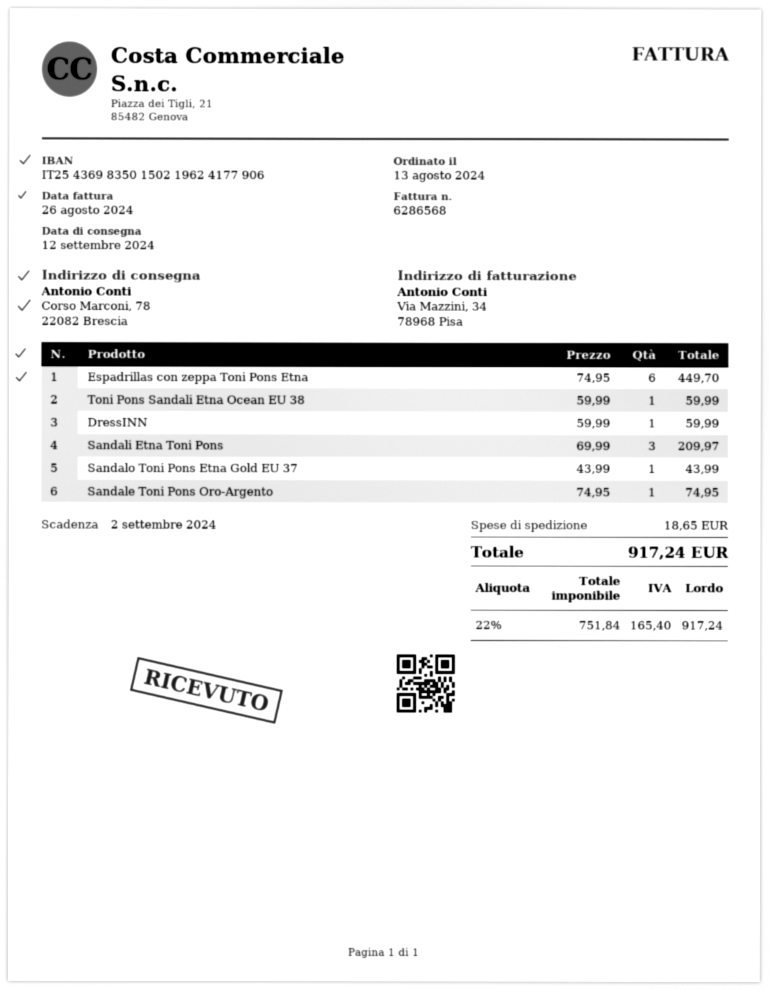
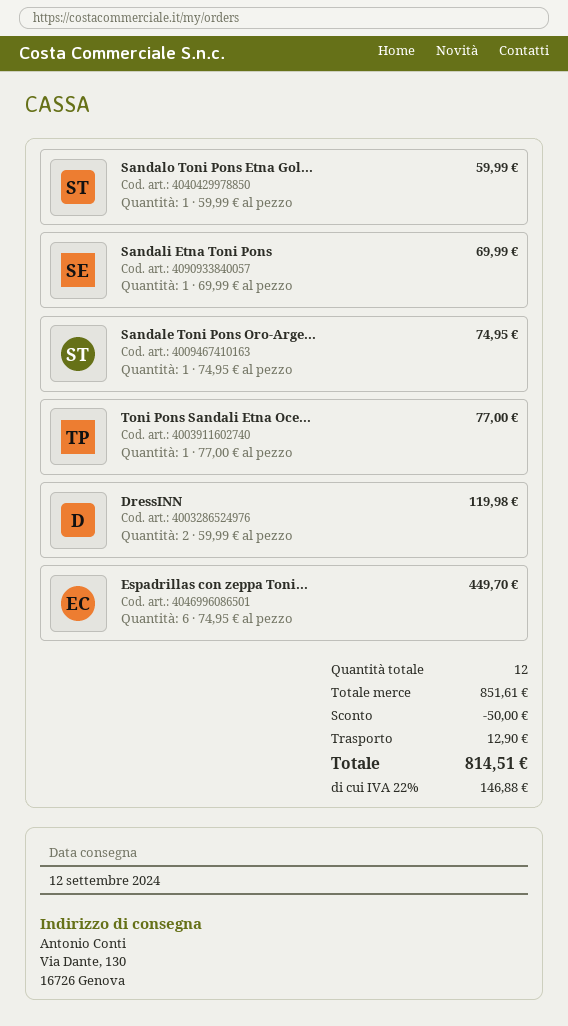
ship to: Corso Marconi, 78, 22082 Brescia -> Via Dante, 130, 16726 Genova
Toni Pons Sandali Etna Ocean EU 38: 1 x 59.99 = 59.99 -> 1 x 77.00 = 77.00
DressINN: 1 x 59.99 = 59.99 -> 2 x 59.99 = 119.98
Sandali Etna Toni Pons: 3 x 69.99 = 209.97 -> 1 x 69.99 = 69.99
Sandalo Toni Pons Etna Gold EU 37: 1 x 43.99 = 43.99 -> 1 x 59.99 = 59.99
discount: none -> 50.00
shipping: 18.65 -> 12.90
tax: 22% = 165.40 -> 22% = 146.88
total: 917.24 -> 814.51

